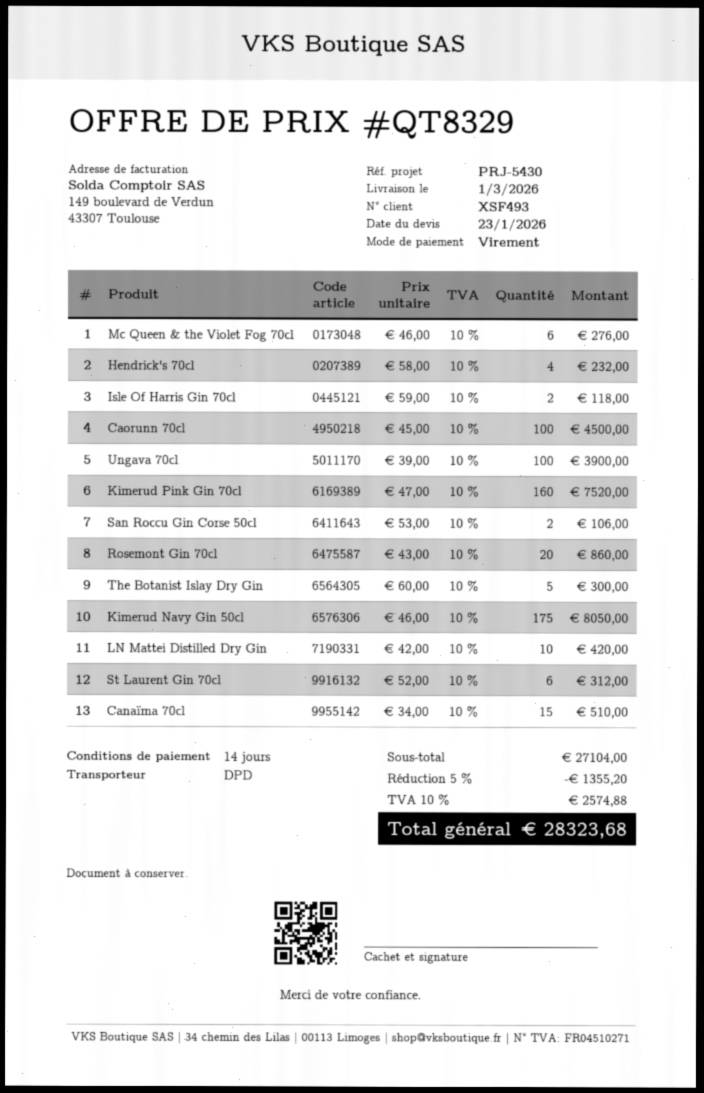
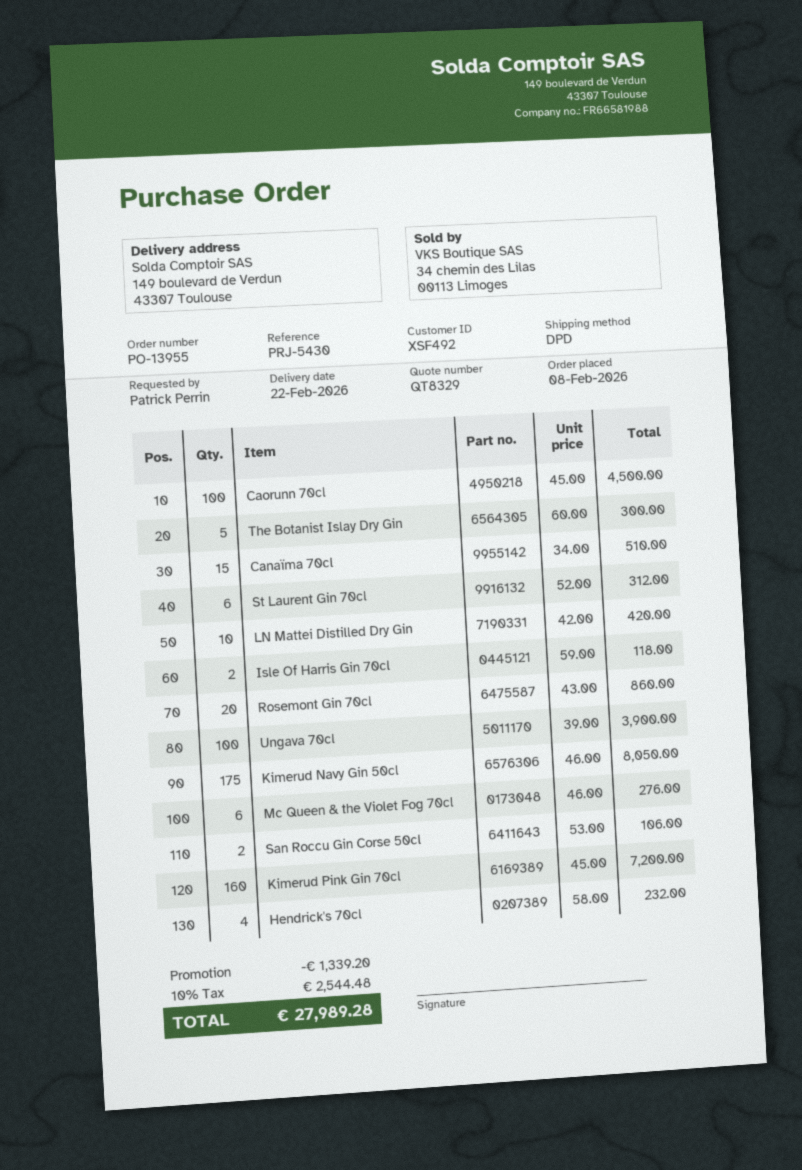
delivery date: 2026-03-01 -> 2026-02-22
customer number: XSF493 -> XSF492
Kimerud Pink Gin 70cl: 160 x 47.00 = 7520.00 -> 160 x 45.00 = 7200.00
discount: 1355.20 -> 1339.20
tax: 10% = 2574.88 -> 10% = 2544.48
total: 28323.68 -> 27989.28

